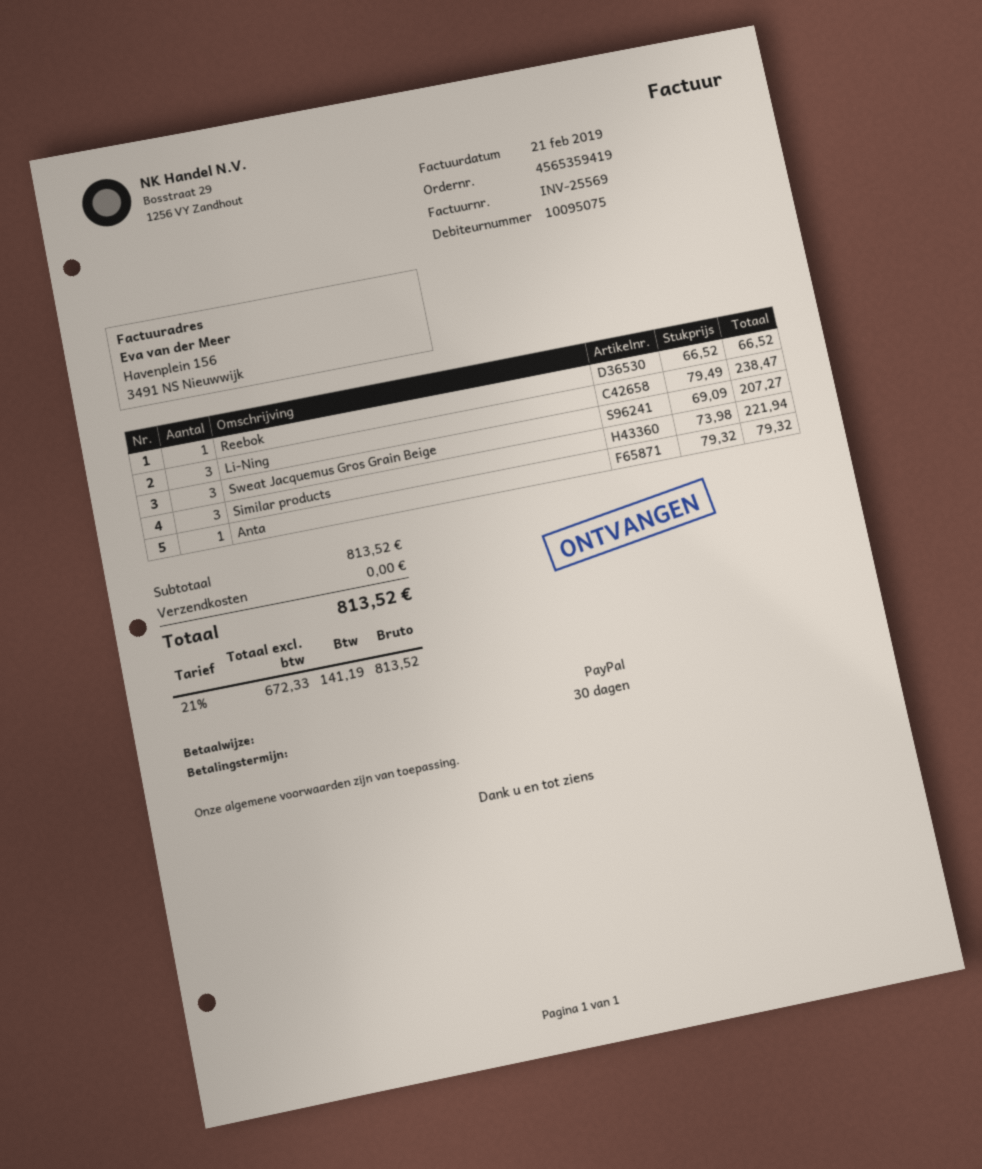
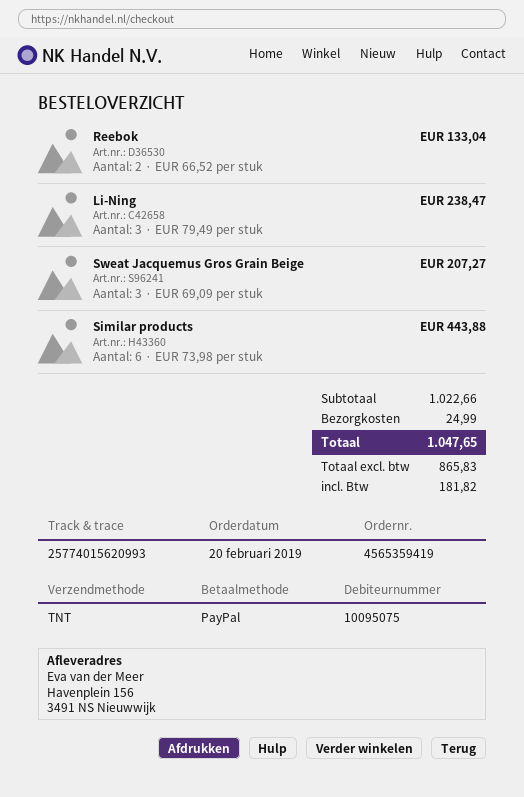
Reebok: 1 x 66.52 = 66.52 -> 2 x 66.52 = 133.04
Similar products: 3 x 73.98 = 221.94 -> 6 x 73.98 = 443.88
Anta: 1 x 79.32 = 79.32 -> none
subtotal: 813.52 -> 1022.66
shipping: 0.00 -> 24.99
net: 672.33 -> 865.83
tax: 141.19 -> 181.82
total: 813.52 -> 1047.65

